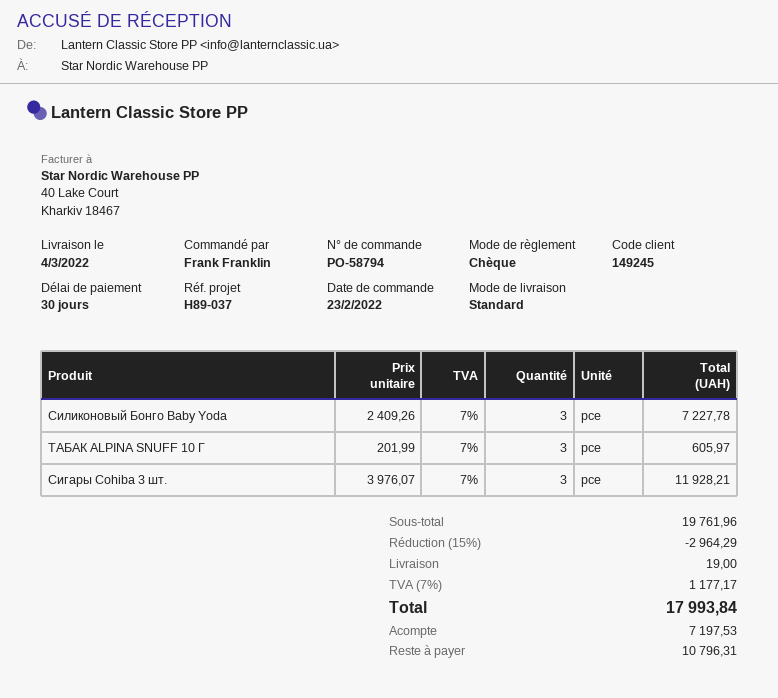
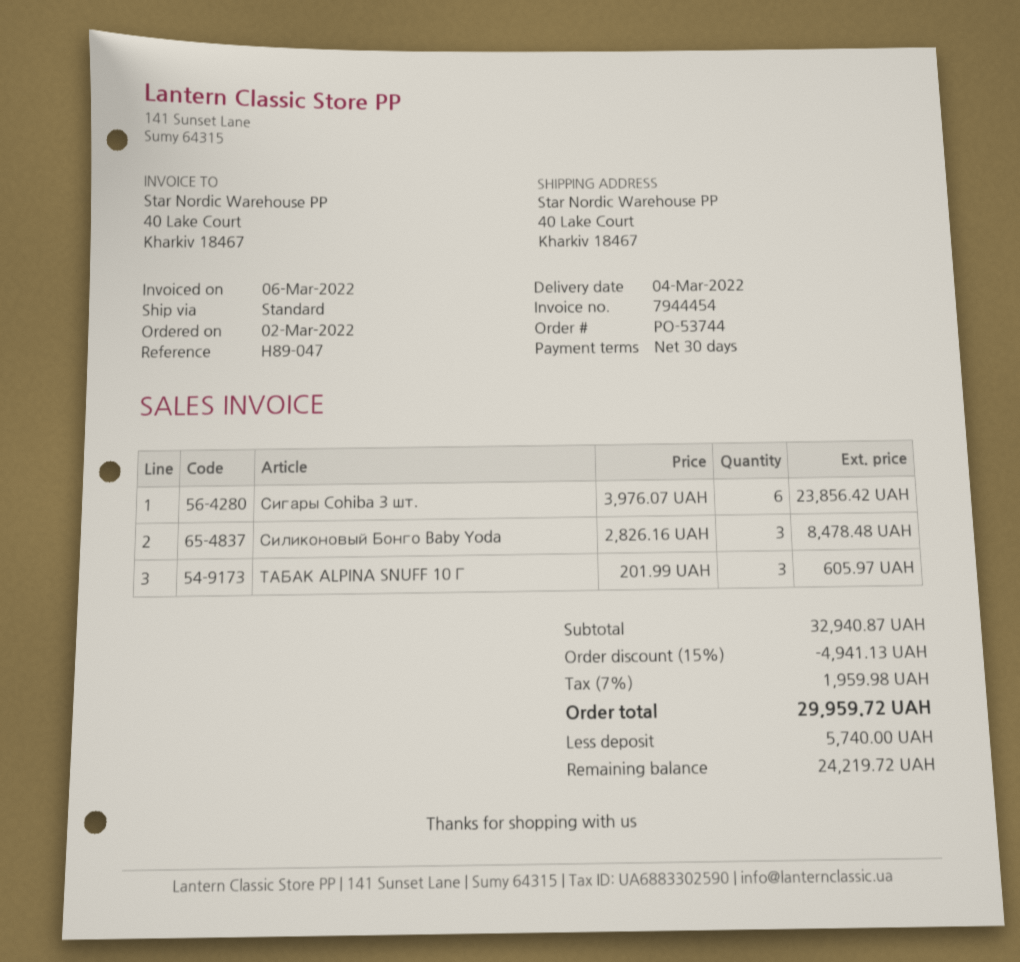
order number: PO-58794 -> PO-53744
order date: 2022-02-23 -> 2022-03-02
reference: H89-037 -> H89-047
Силиконовый Бонго Baby Yoda: 3 x 2409.26 = 7227.78 -> 3 x 2826.16 = 8478.48
Сигары Cohiba 3 шт.: 3 x 3976.07 = 11928.21 -> 6 x 3976.07 = 23856.42
subtotal: 19761.96 -> 32940.87
discount: 15% = 2964.29 -> 15% = 4941.13
shipping: 19.00 -> none
tax: 7% = 1177.17 -> 7% = 1959.98
total: 17993.84 -> 29959.72
deposit: 7197.53 -> 5740.00
balance: 10796.31 -> 24219.72

